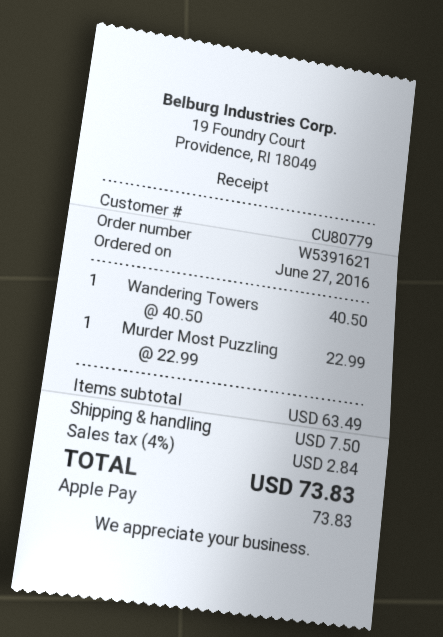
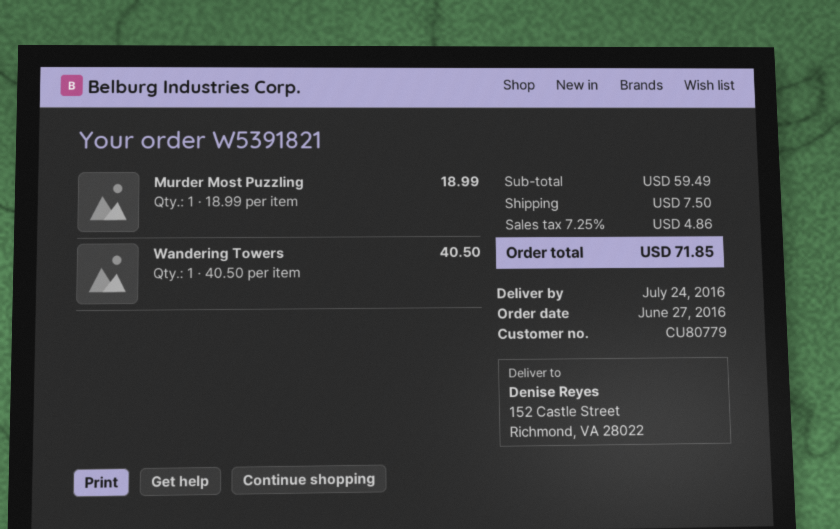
order number: W5391621 -> W5391821
Murder Most Puzzling: 1 x 22.99 = 22.99 -> 1 x 18.99 = 18.99
subtotal: 63.49 -> 59.49
tax: 4% = 2.84 -> 7.25% = 4.86
total: 73.83 -> 71.85

